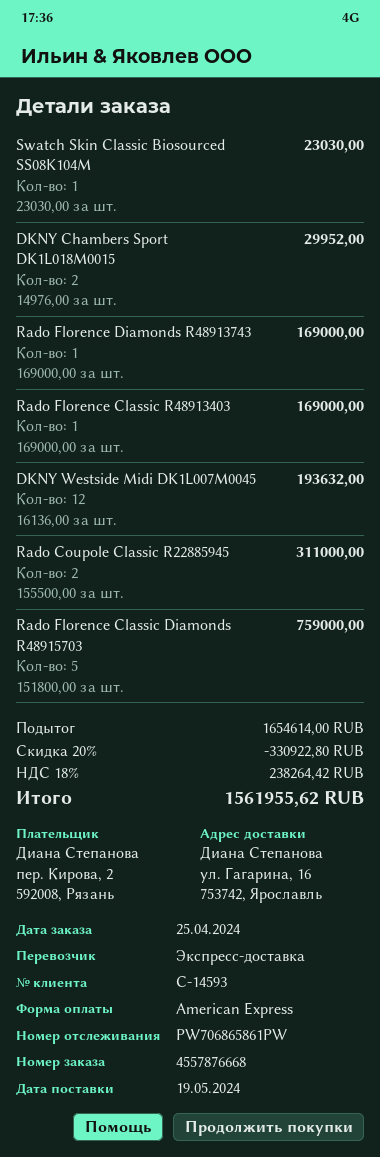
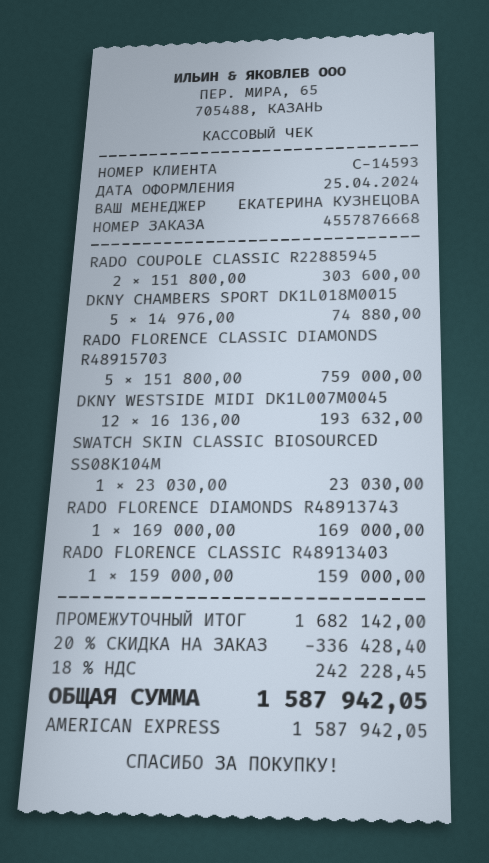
DKNY Chambers Sport DK1L018M0015: 2 x 14976.00 = 29952.00 -> 5 x 14976.00 = 74880.00
Rado Florence Classic R48913403: 1 x 169000.00 = 169000.00 -> 1 x 159000.00 = 159000.00
Rado Coupole Classic R22885945: 2 x 155500.00 = 311000.00 -> 2 x 151800.00 = 303600.00
subtotal: 1654614.00 -> 1682142.00
discount: 20% = 330922.80 -> 20% = 336428.40
tax: 18% = 238264.42 -> 18% = 242228.45
total: 1561955.62 -> 1587942.05

